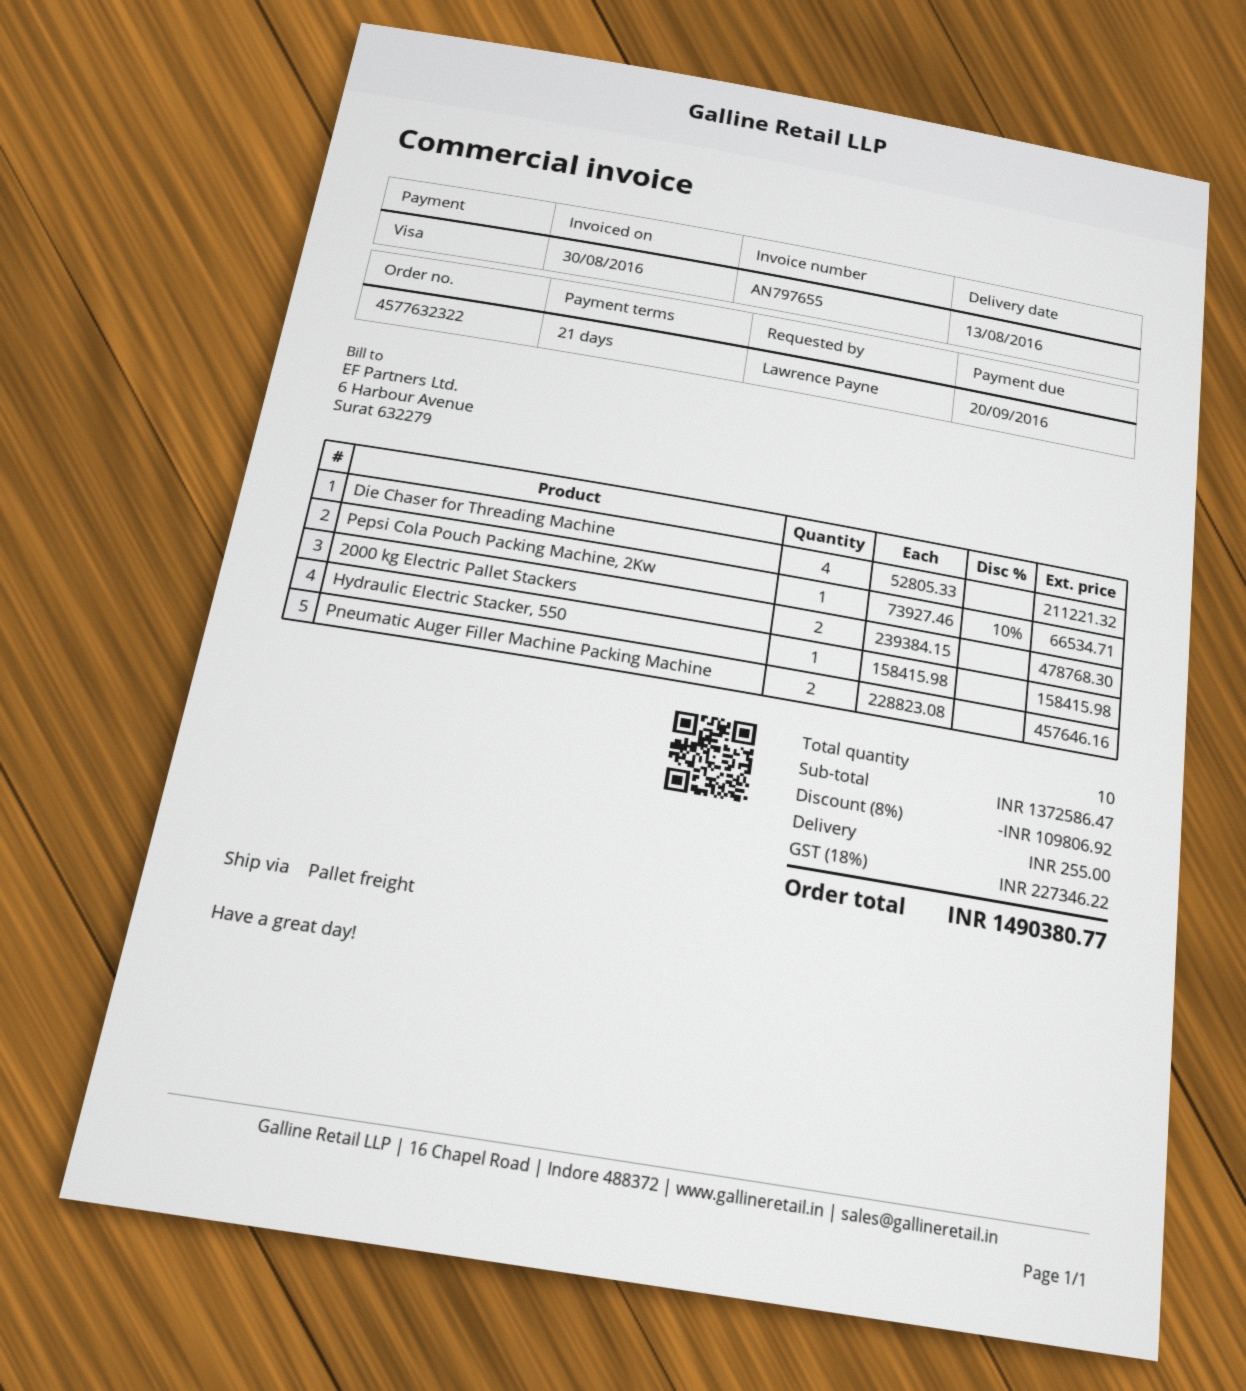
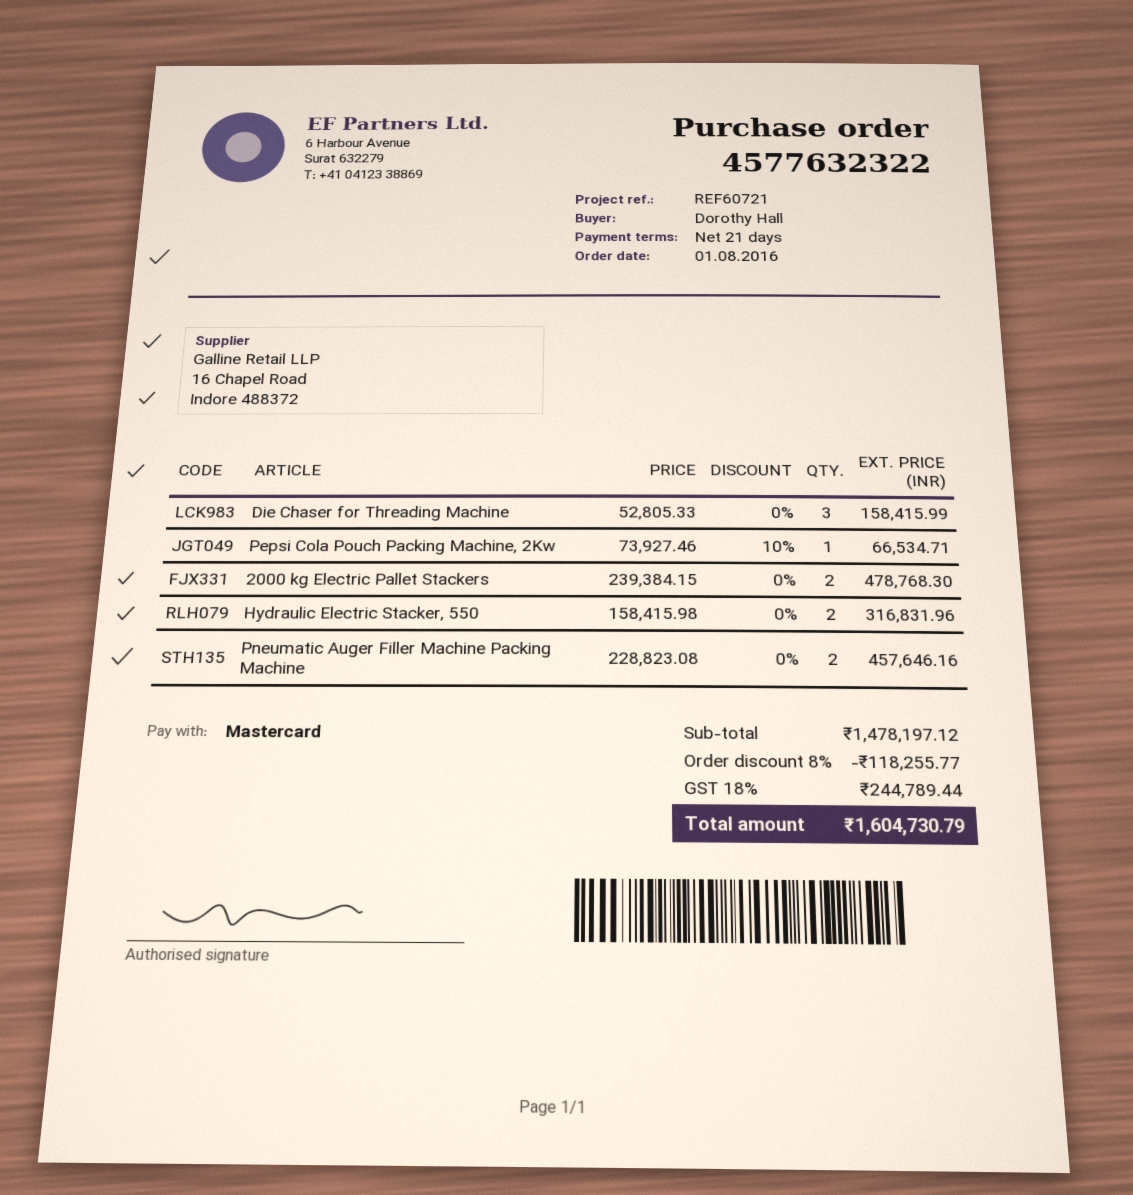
ordered by: Lawrence Payne -> Dorothy Hall
payment method: Visa -> Mastercard
Die Chaser for Threading Machine: 4 x 52805.33 = 211221.32 -> 3 x 52805.33 = 158415.99
Hydraulic Electric Stacker, 550: 1 x 158415.98 = 158415.98 -> 2 x 158415.98 = 316831.96
subtotal: 1372586.47 -> 1478197.12
discount: 8% = 109806.92 -> 8% = 118255.77
shipping: 255.00 -> none
tax: 18% = 227346.22 -> 18% = 244789.44
total: 1490380.77 -> 1604730.79

